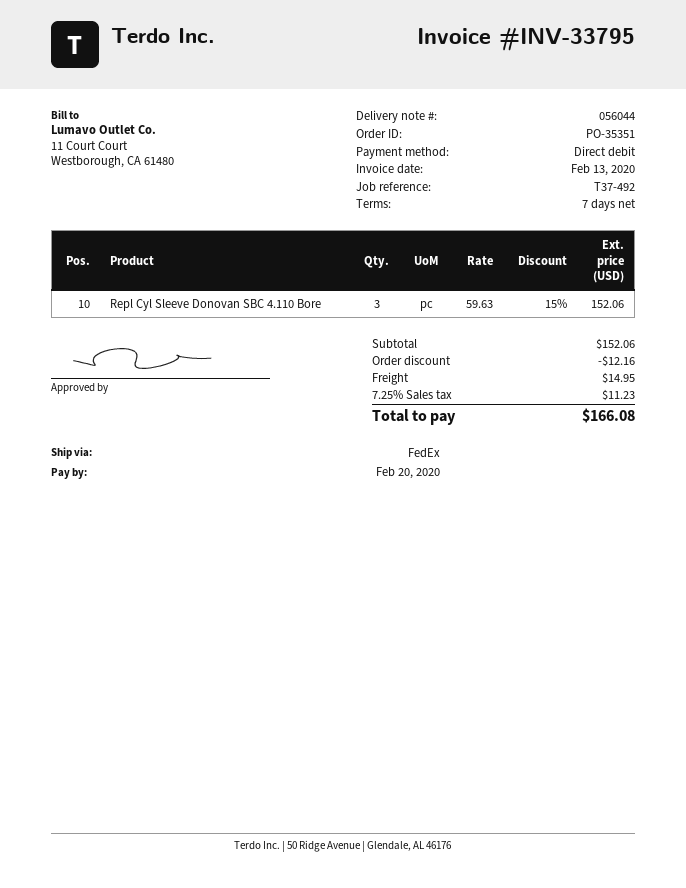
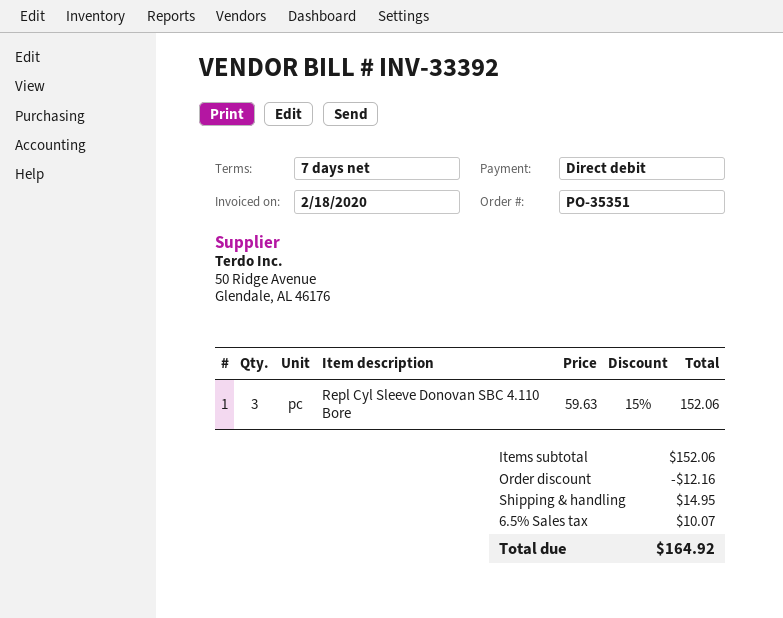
invoice number: INV-33795 -> INV-33392
invoice date: 2020-02-13 -> 2020-02-18
tax: 7.25% = 11.23 -> 6.5% = 10.07
total: 166.08 -> 164.92

